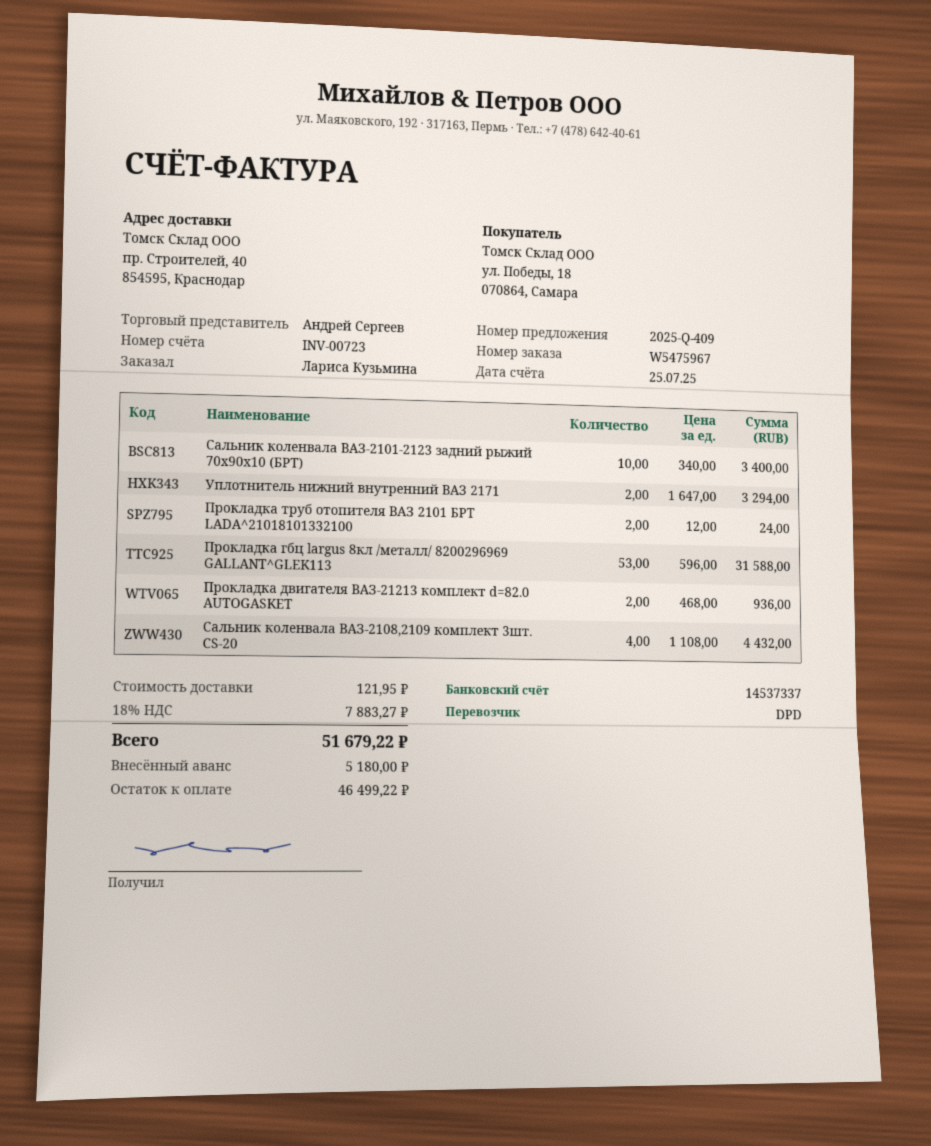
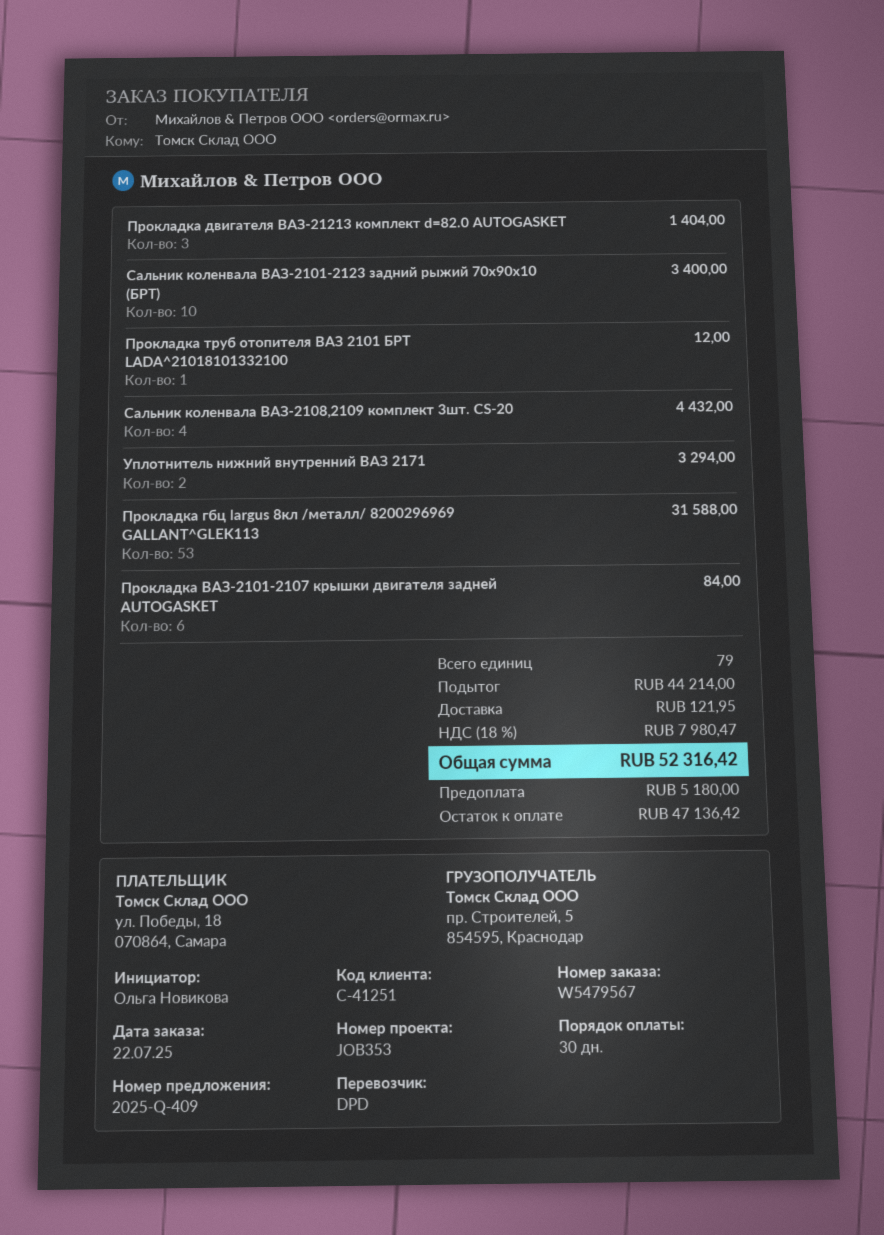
order number: W5475967 -> W5479567
ordered by: Лариса Кузьмина -> Ольга Новикова
ship to: пр. Строителей, 40, 854595, Краснодар -> пр. Строителей, 5, 854595, Краснодар
Прокладка труб отопителя ВАЗ 2101 БРТ LADA^21018101332100: 2 for 24.00 -> 1 for 12.00
Прокладка двигателя ВАЗ-21213 комплект d=82.0 AUTOGASKET: 2 for 936.00 -> 3 for 1404.00
Прокладка ВАЗ-2101-2107 крышки двигателя задней AUTOGASKET: none -> 6 for 84.00
tax: 18% = 7883.27 -> 18% = 7980.47
total: 51679.22 -> 52316.42
balance: 46499.22 -> 47136.42

